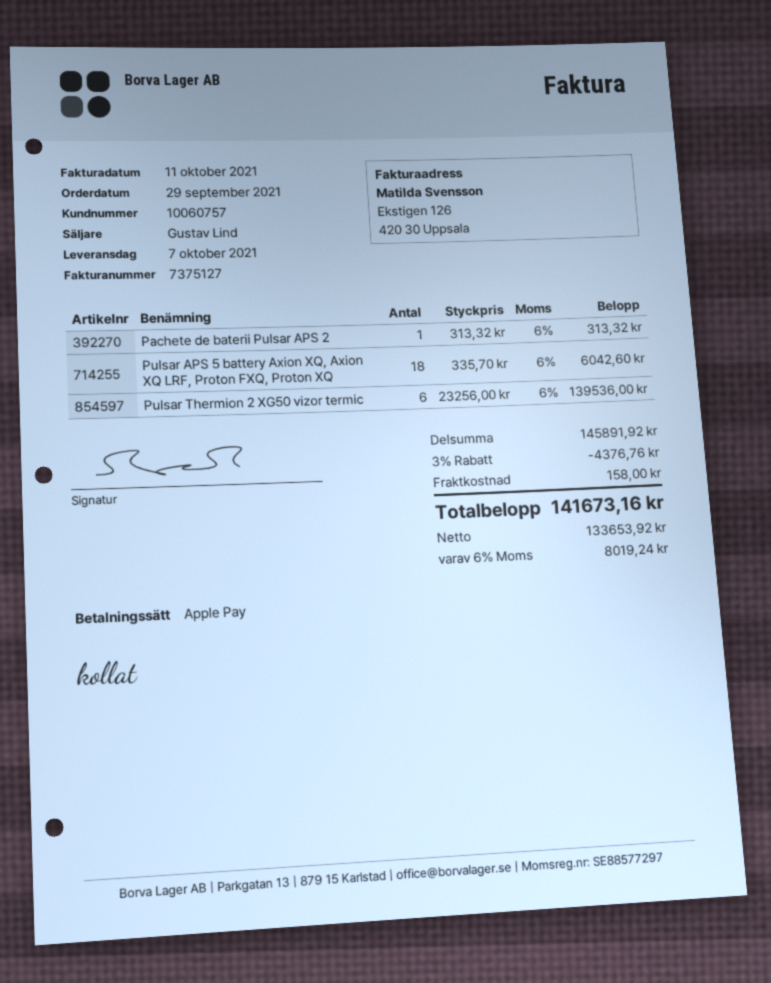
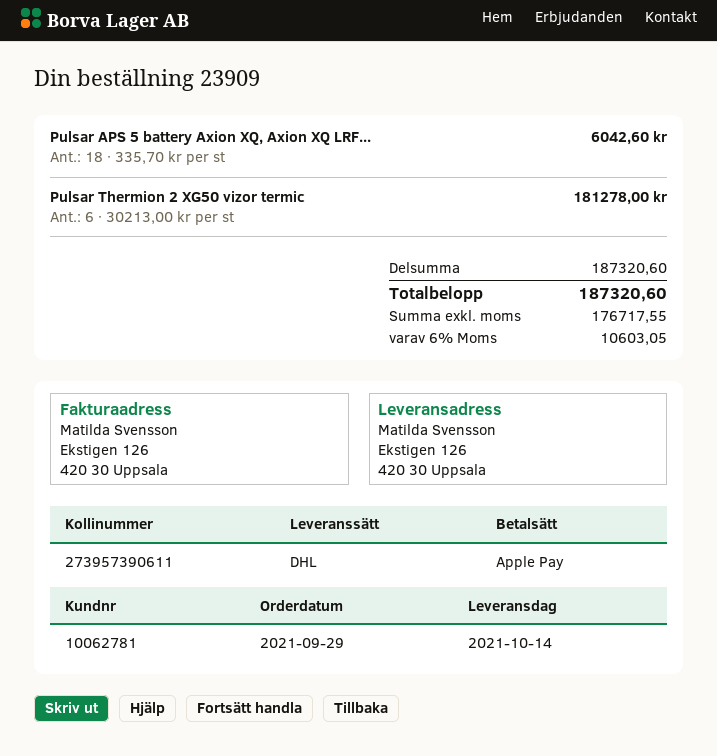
delivery date: 2021-10-07 -> 2021-10-14
customer number: 10060757 -> 10062781
Pachete de baterii Pulsar APS 2: 1 x 313.32 = 313.32 -> none
Pulsar Thermion 2 XG50 vizor termic: 6 x 23256.00 = 139536.00 -> 6 x 30213.00 = 181278.00
subtotal: 145891.92 -> 187320.60
discount: 3% = 4376.76 -> none
shipping: 158.00 -> none
net: 133653.92 -> 176717.55
tax: 6% = 8019.24 -> 6% = 10603.05
total: 141673.16 -> 187320.60

